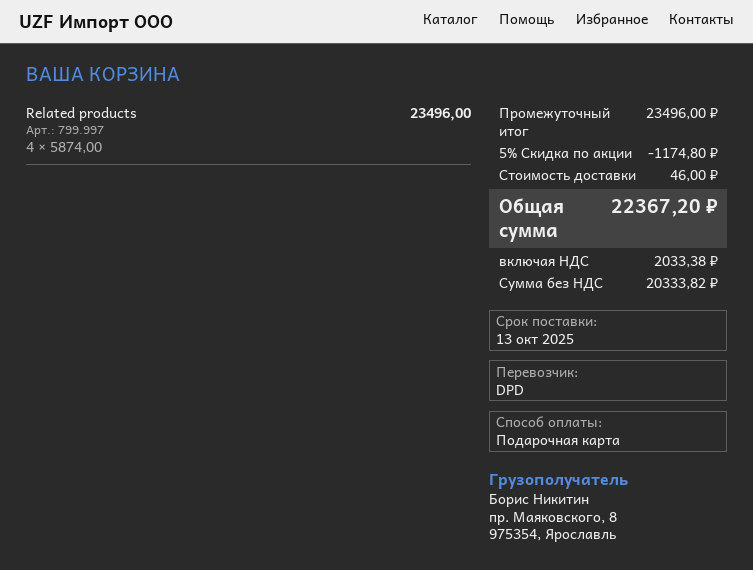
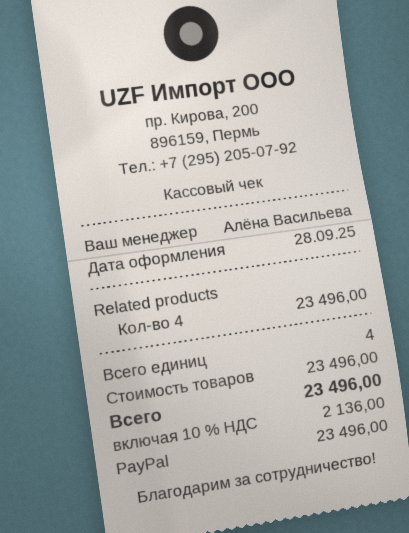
payment method: gift card -> PayPal
discount: 5% = 1174.80 -> none
shipping: 46.00 -> none
tax: 2033.38 -> 2136.00
total: 22367.20 -> 23496.00

